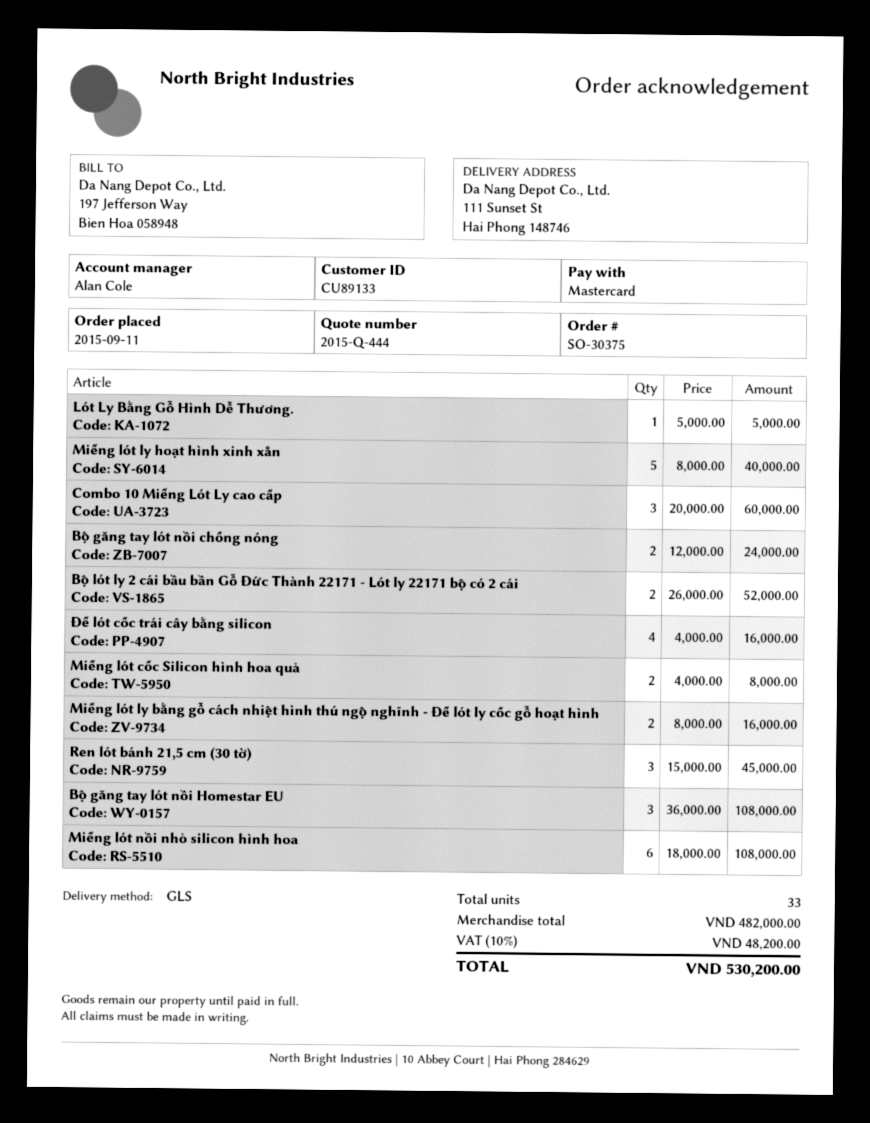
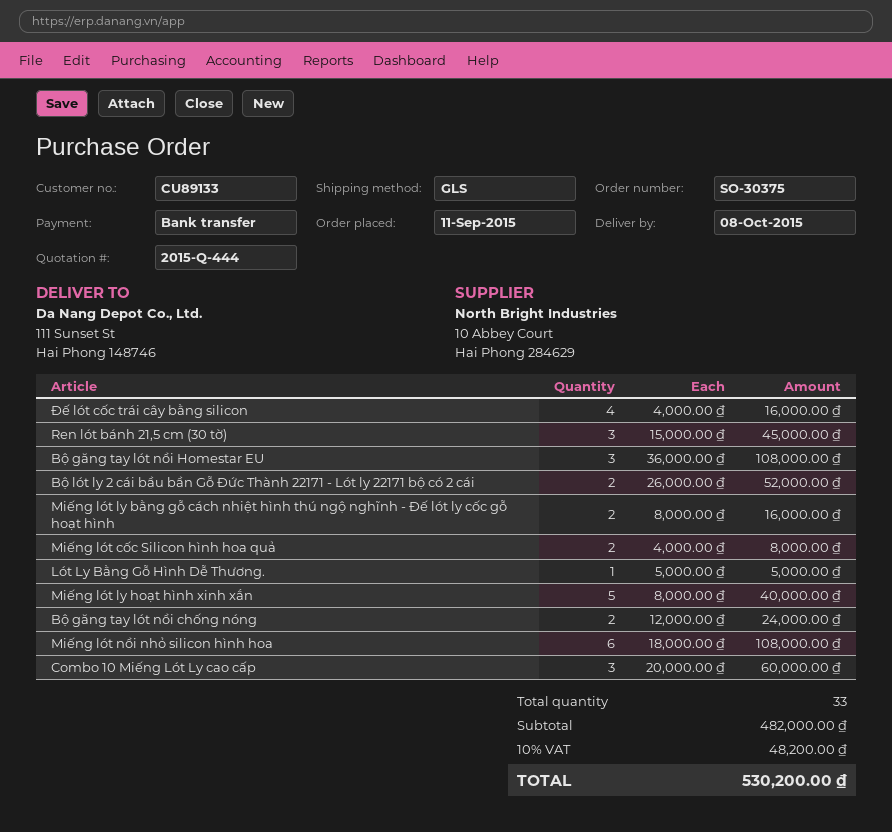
payment method: Mastercard -> bank transfer

